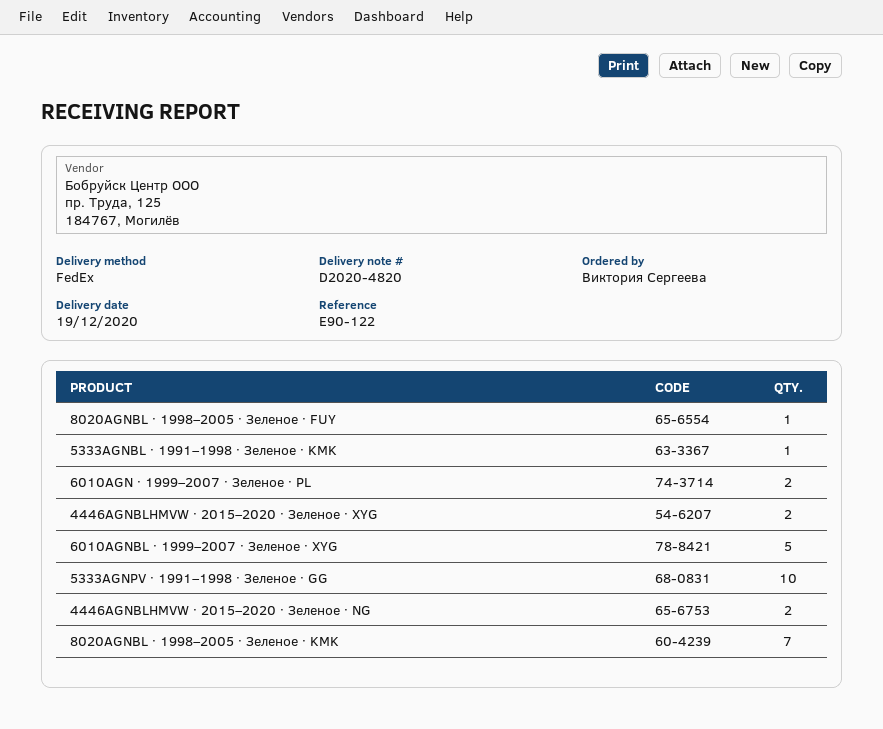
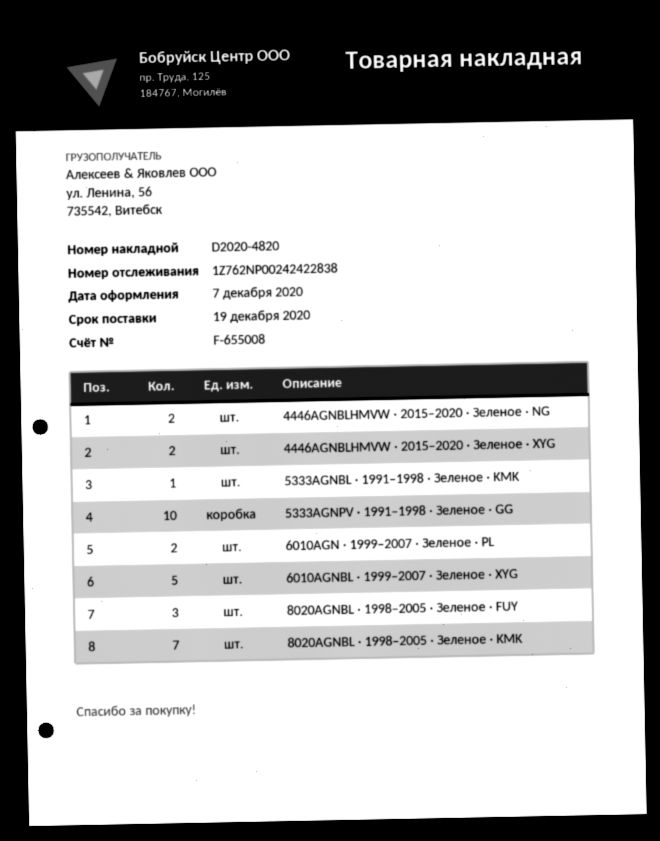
8020AGNBL · 1998–2005 · Зеленое · FUY: 1 -> 3

